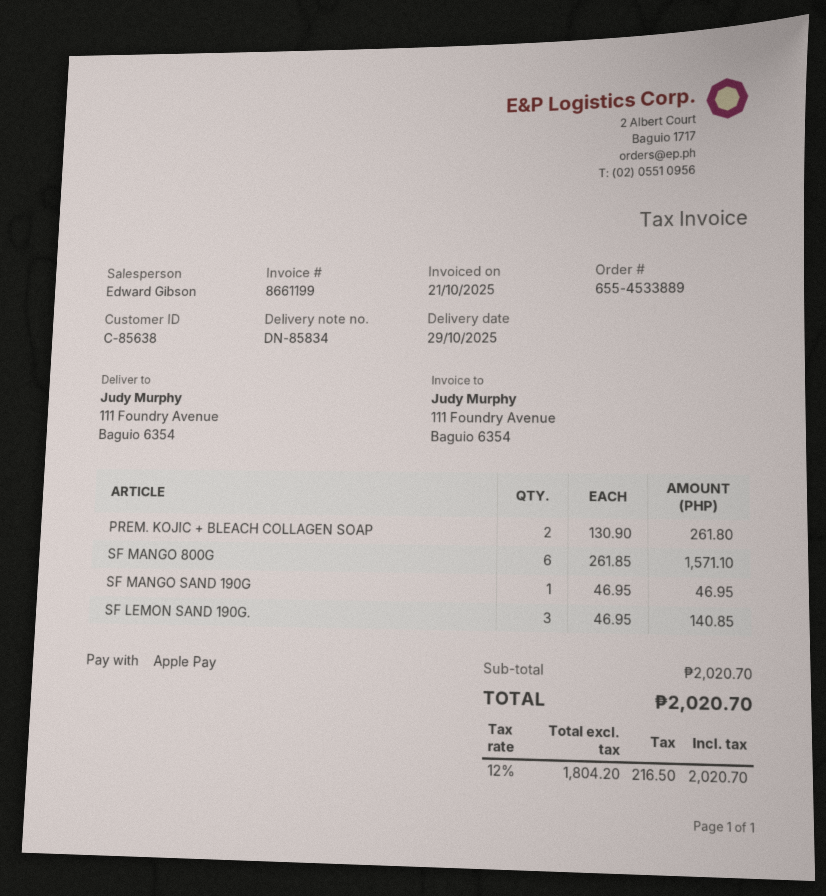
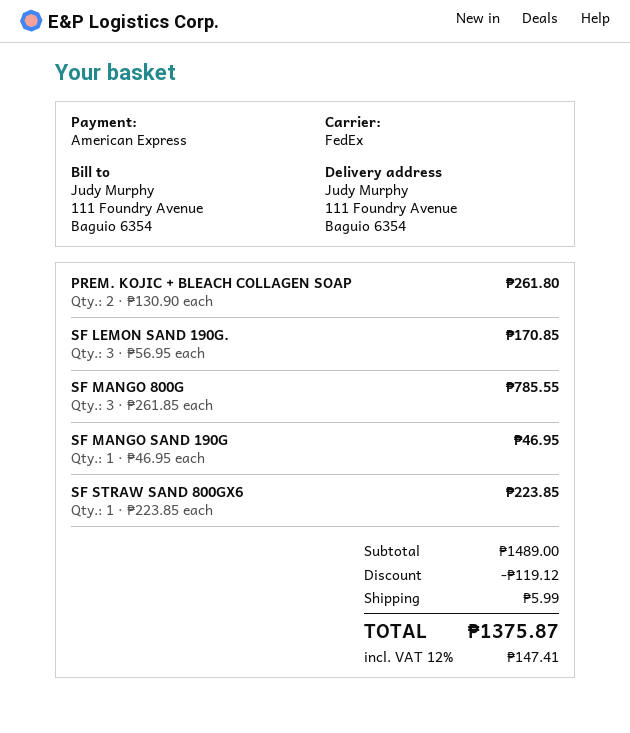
payment method: Apple Pay -> American Express
SF MANGO 800G: 6 x 261.85 = 1571.10 -> 3 x 261.85 = 785.55
SF LEMON SAND 190G.: 3 x 46.95 = 140.85 -> 3 x 56.95 = 170.85
SF STRAW SAND 800GX6: none -> 1 x 223.85 = 223.85
subtotal: 2020.70 -> 1489.00
discount: none -> 119.12
shipping: none -> 5.99
tax: 12% = 216.50 -> 12% = 147.41
total: 2020.70 -> 1375.87

